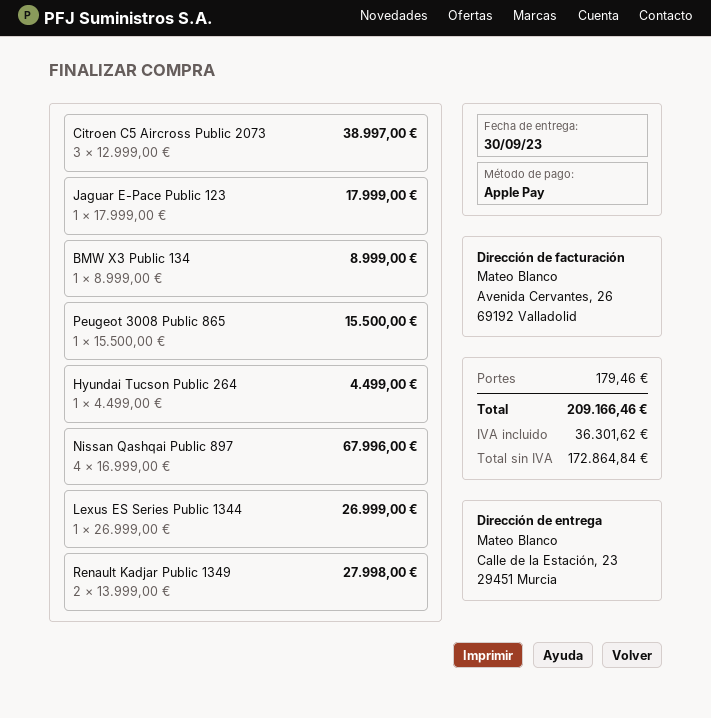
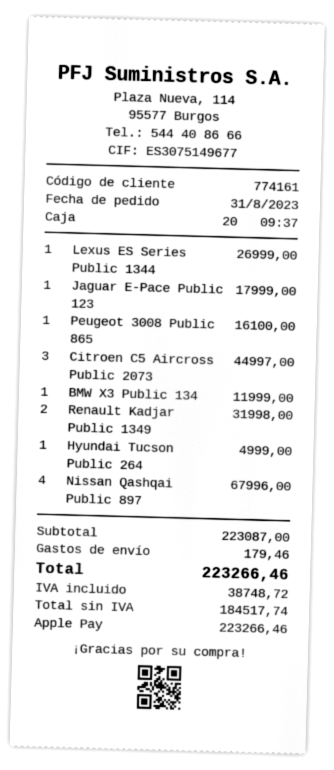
Citroen C5 Aircross Public 2073: 3 for 38997.00 -> 3 for 44997.00
BMW X3 Public 134: 1 for 8999.00 -> 1 for 11999.00
Peugeot 3008 Public 865: 1 for 15500.00 -> 1 for 16100.00
Hyundai Tucson Public 264: 1 for 4499.00 -> 1 for 4999.00
Renault Kadjar Public 1349: 2 for 27998.00 -> 2 for 31998.00
net: 172864.84 -> 184517.74
tax: 36301.62 -> 38748.72
total: 209166.46 -> 223266.46

